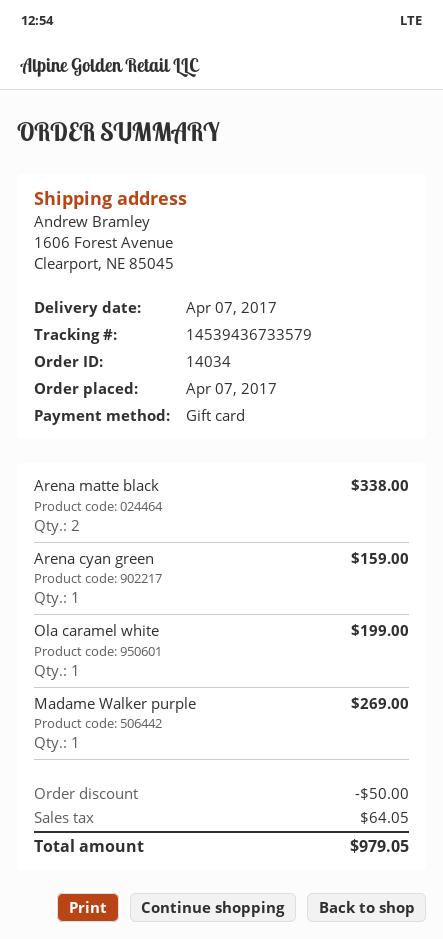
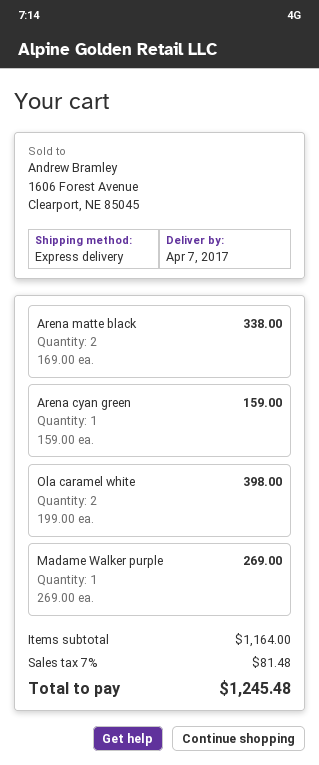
Ola caramel white: 1 for 199.00 -> 2 for 398.00
discount: 50.00 -> none
tax: 64.05 -> 81.48
total: 979.05 -> 1245.48

